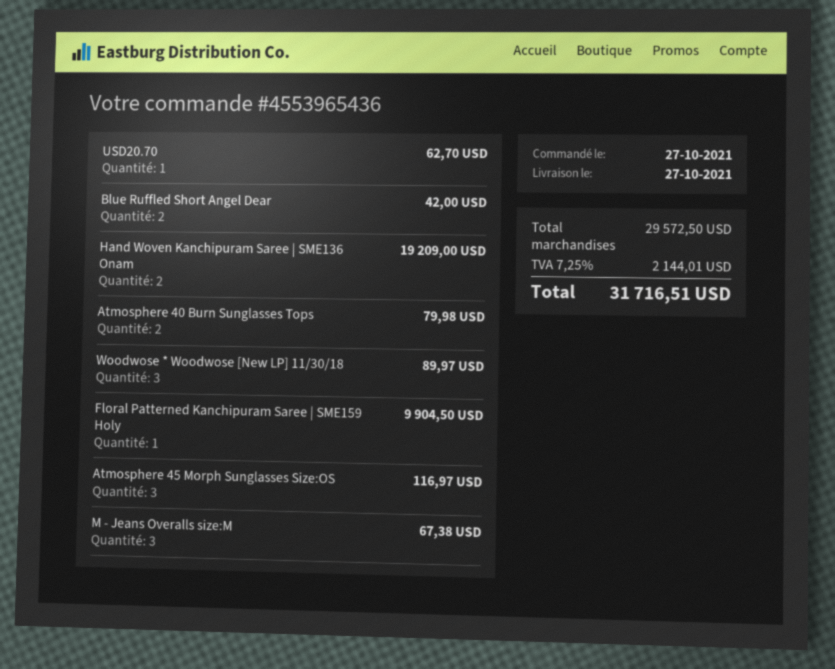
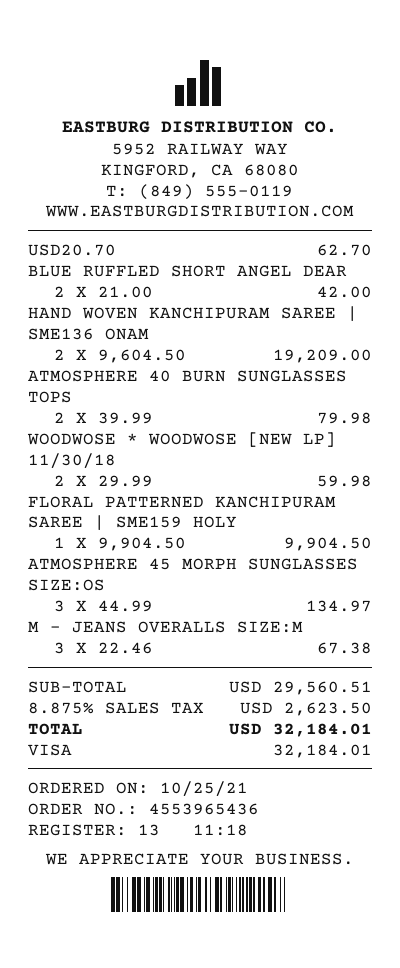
order date: 2021-10-27 -> 2021-10-25
Woodwose * Woodwose [New LP] 11/30/18: 3 for 89.97 -> 2 for 59.98
Atmosphere 45 Morph Sunglasses Size:OS: 3 for 116.97 -> 3 for 134.97
subtotal: 29572.50 -> 29560.51
tax: 7.25% = 2144.01 -> 8.875% = 2623.50
total: 31716.51 -> 32184.01

